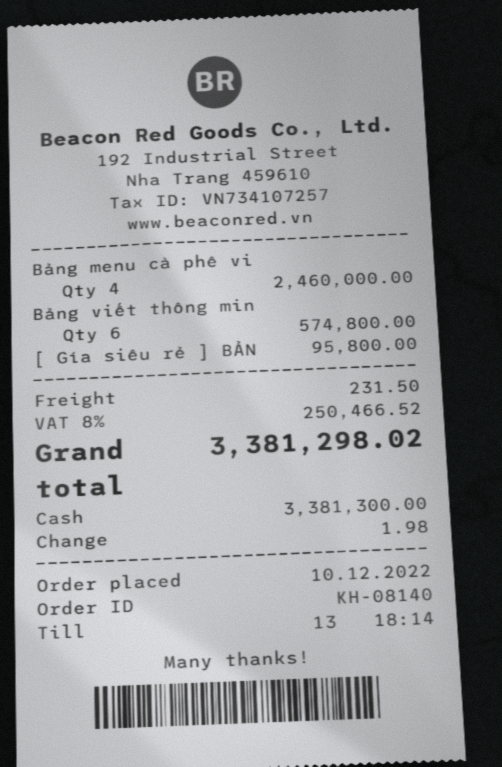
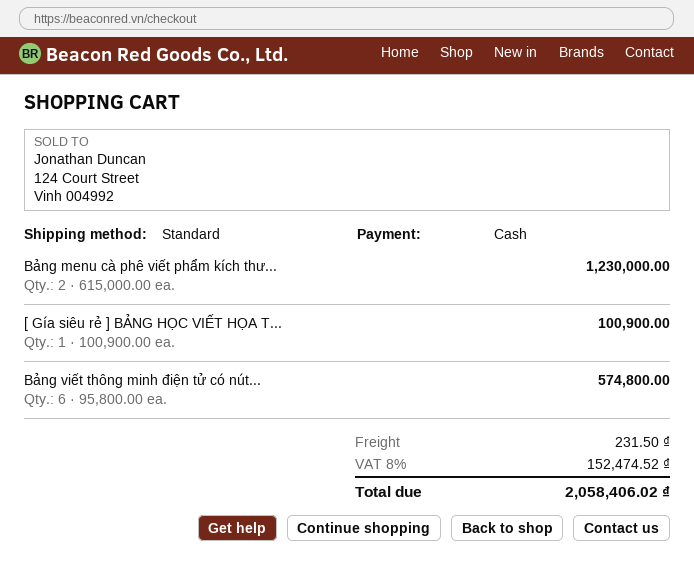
Bảng menu cà phê vi: 4 for 2460000.00 -> 2 for 1230000.00
[ Gía siêu rẻ ] BẢN: 1 for 95800.00 -> 1 for 100900.00
tax: 8% = 250466.52 -> 8% = 152474.52
total: 3381298.02 -> 2058406.02

